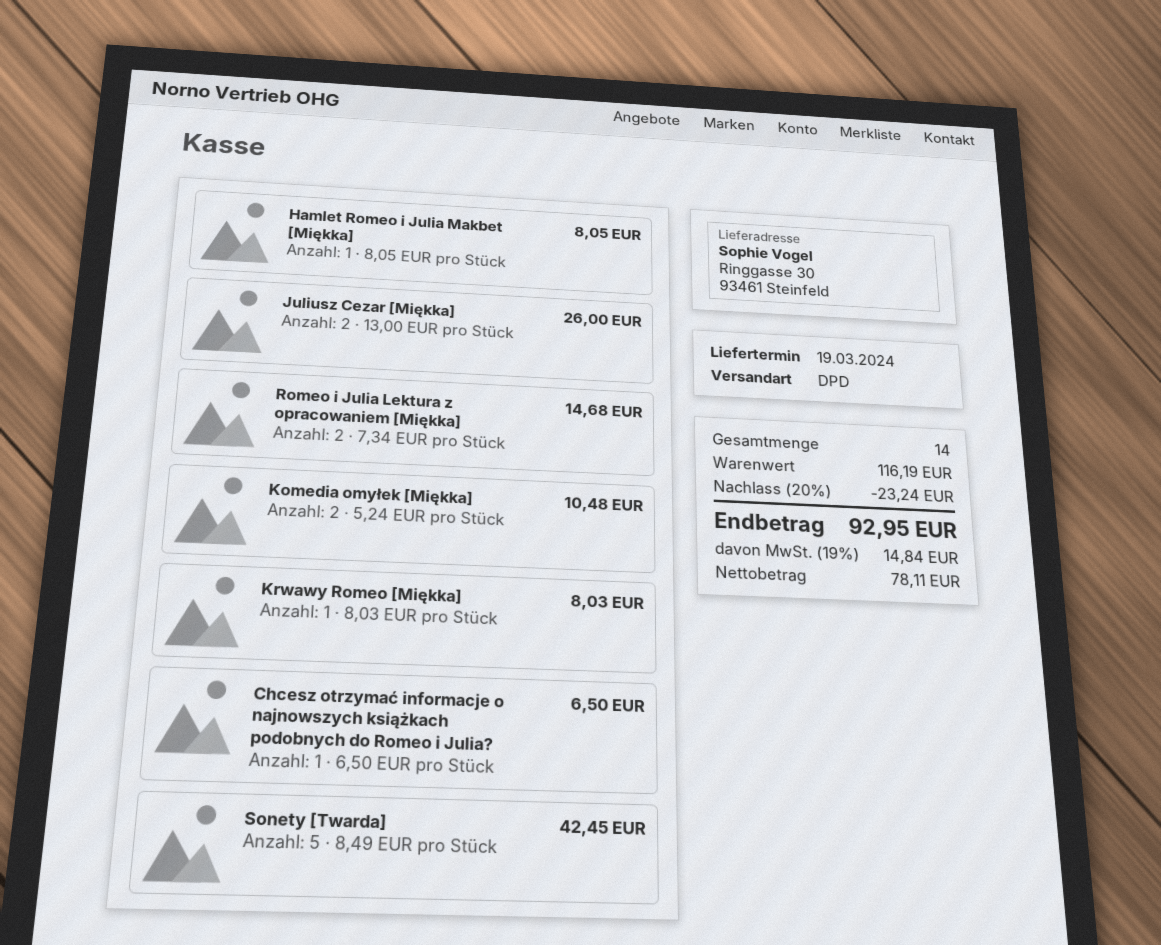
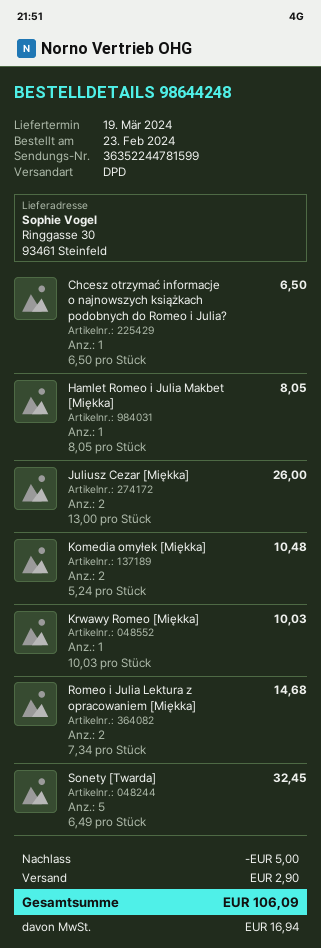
Krwawy Romeo [Miękka]: 1 x 8.03 = 8.03 -> 1 x 10.03 = 10.03
Sonety [Twarda]: 5 x 8.49 = 42.45 -> 5 x 6.49 = 32.45
discount: 23.24 -> 5.00
shipping: none -> 2.90
tax: 14.84 -> 16.94
total: 92.95 -> 106.09

